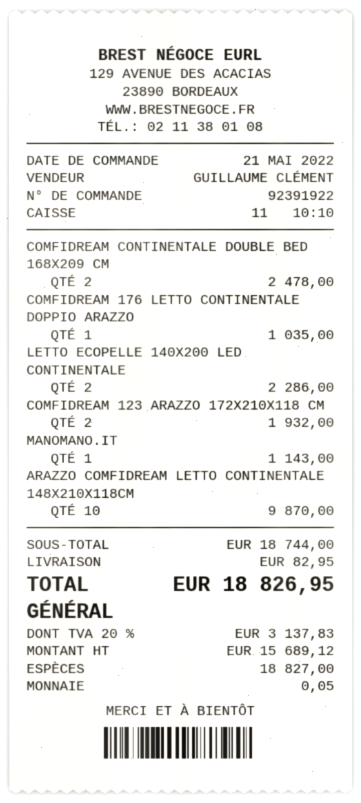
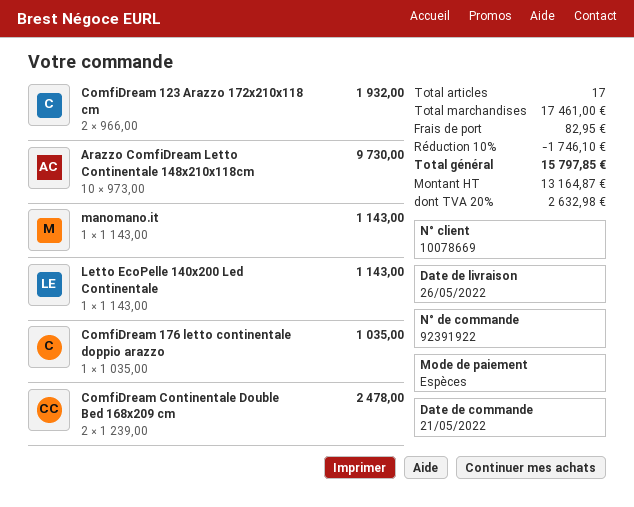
LETTO ECOPELLE 140X200 LED CONTINENTALE: 2 for 2286.00 -> 1 for 1143.00
ARAZZO COMFIDREAM LETTO CONTINENTALE 148X210X118CM: 10 for 9870.00 -> 10 for 9730.00
subtotal: 18744.00 -> 17461.00
discount: none -> 10% = 1746.10
net: 15689.12 -> 13164.87
tax: 20% = 3137.83 -> 20% = 2632.98
total: 18826.95 -> 15797.85

